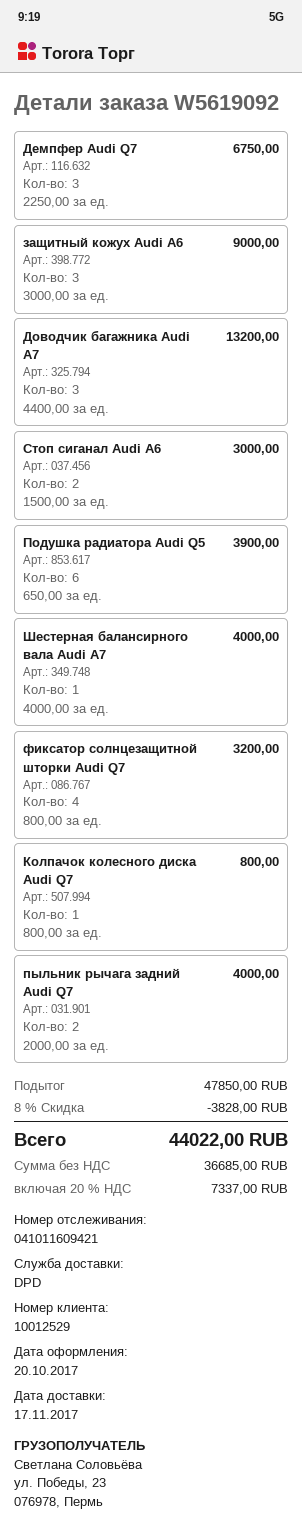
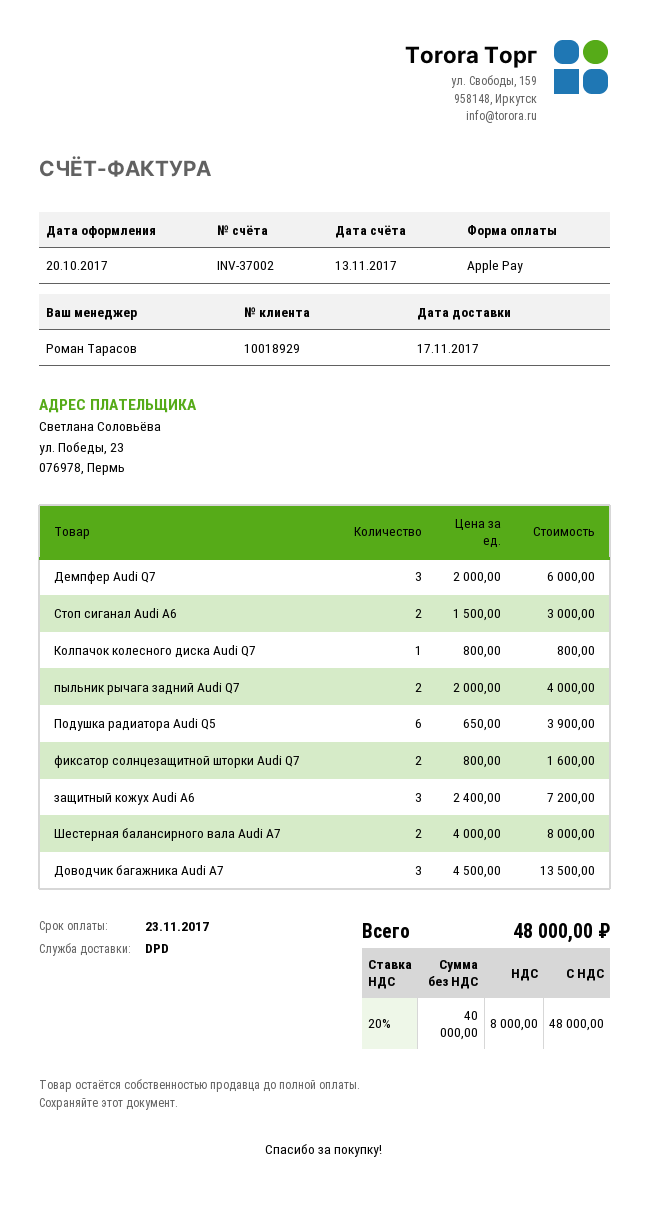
customer number: 10012529 -> 10018929
Демпфер Audi Q7: 3 x 2250.00 = 6750.00 -> 3 x 2000.00 = 6000.00
защитный кожух Audi A6: 3 x 3000.00 = 9000.00 -> 3 x 2400.00 = 7200.00
Доводчик багажника Audi A7: 3 x 4400.00 = 13200.00 -> 3 x 4500.00 = 13500.00
Шестерная балансирного вала Audi A7: 1 x 4000.00 = 4000.00 -> 2 x 4000.00 = 8000.00
фиксатор солнцезащитной шторки Audi Q7: 4 x 800.00 = 3200.00 -> 2 x 800.00 = 1600.00
discount: 8% = 3828.00 -> none
net: 36685.00 -> 40000.00
tax: 20% = 7337.00 -> 20% = 8000.00
total: 44022.00 -> 48000.00

